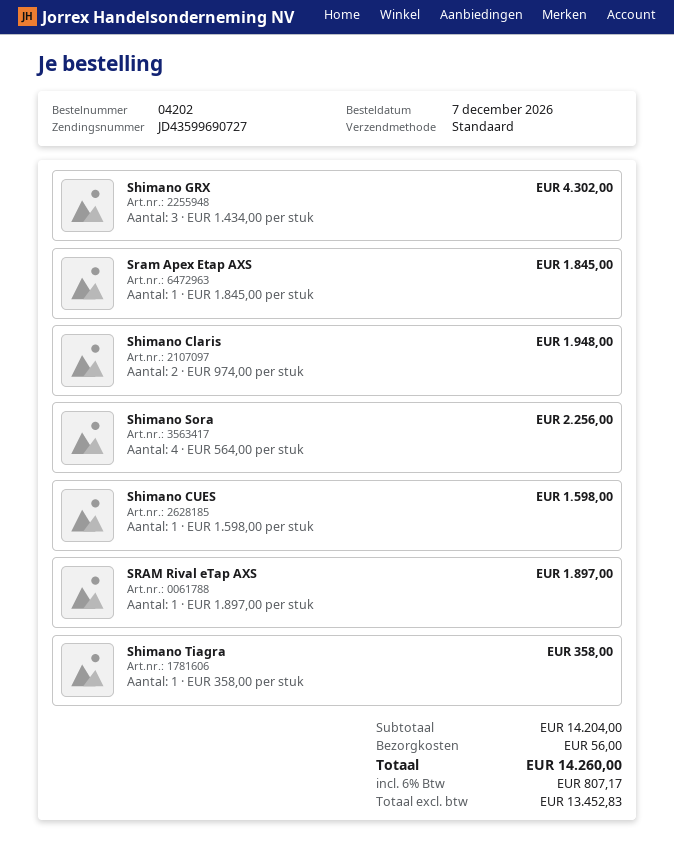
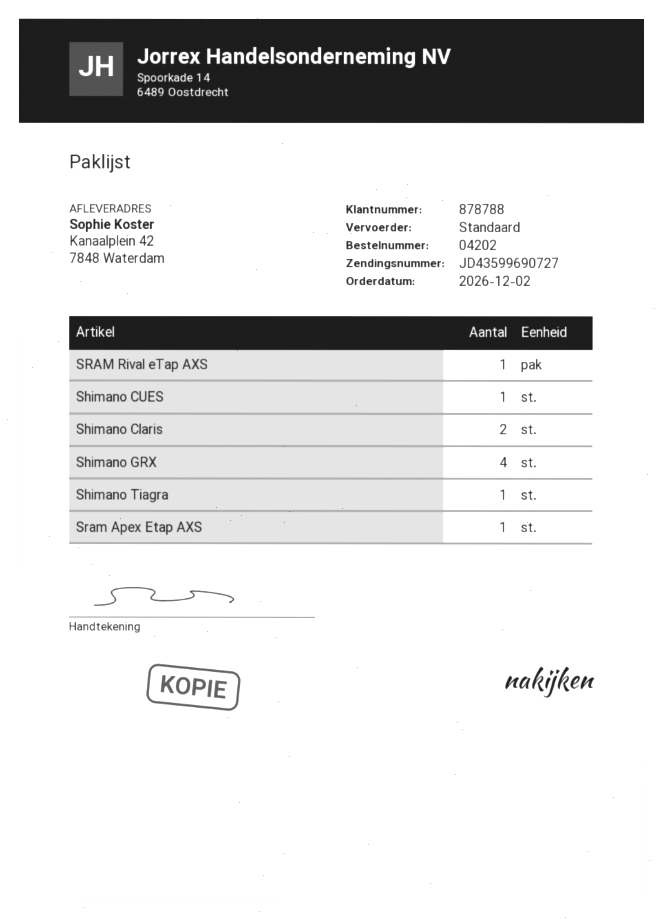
order date: 2026-12-07 -> 2026-12-02
Shimano GRX: 3 -> 4
Shimano Sora: 4 -> none

